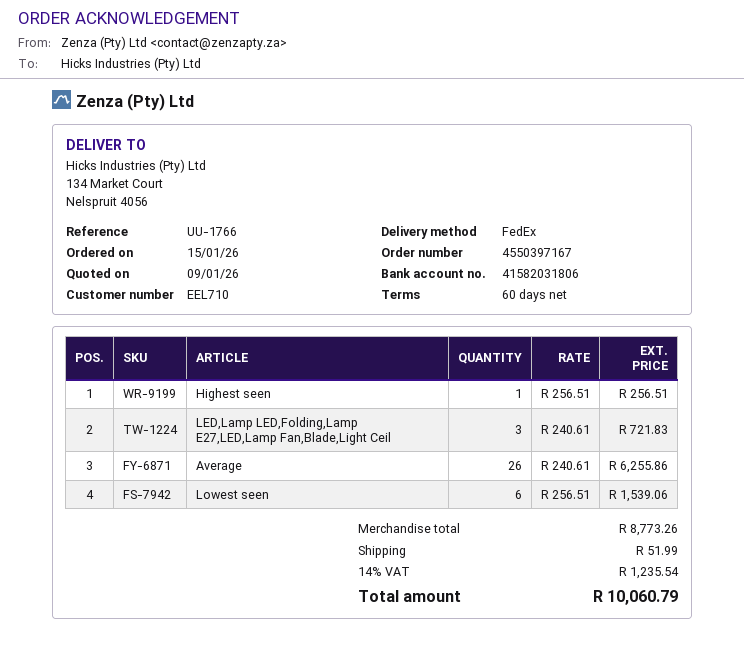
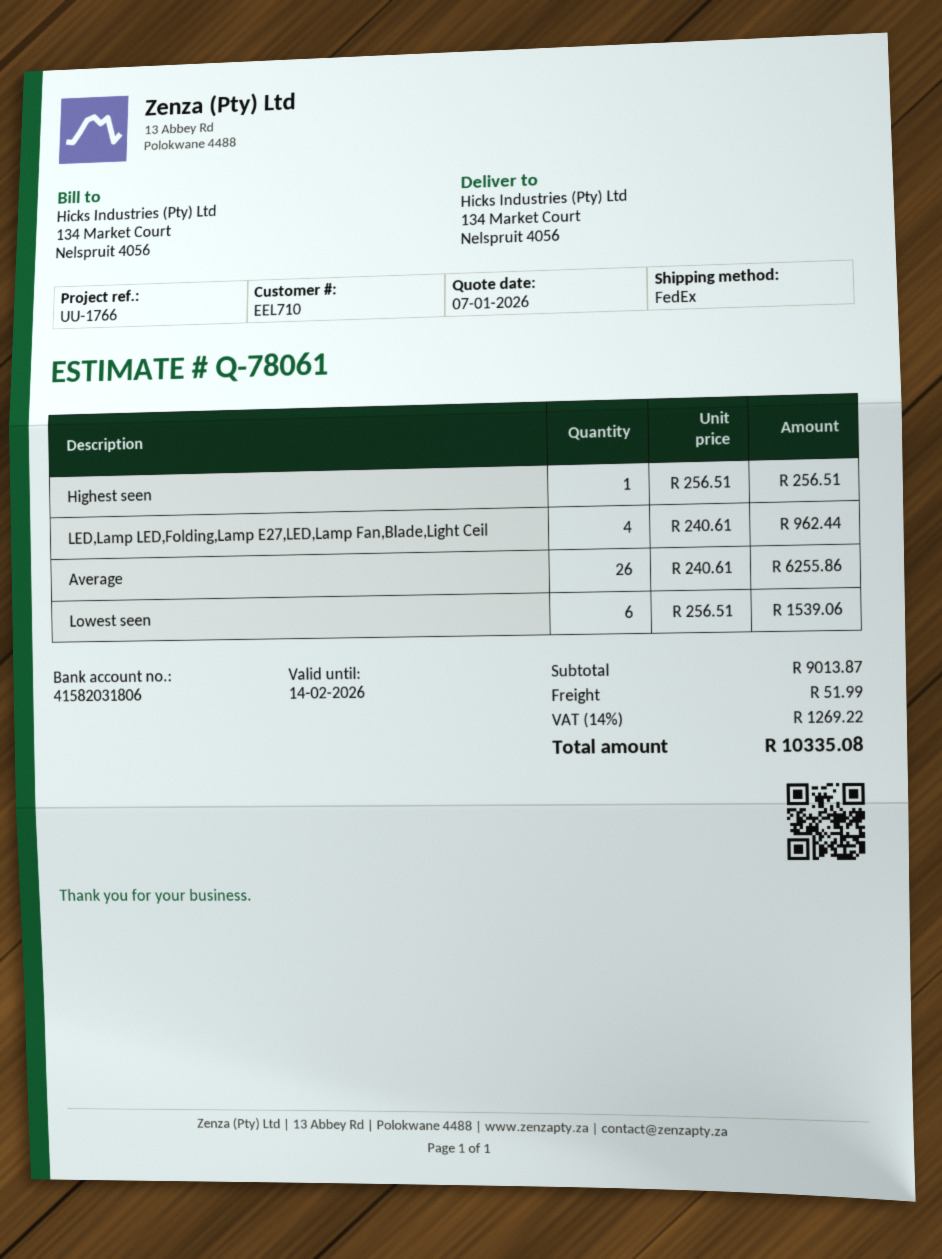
quote date: 2026-01-09 -> 2026-01-07
LED,Lamp LED,Folding,Lamp E27,LED,Lamp Fan,Blade,Light Ceil: 3 x 240.61 = 721.83 -> 4 x 240.61 = 962.44
subtotal: 8773.26 -> 9013.87
tax: 14% = 1235.54 -> 14% = 1269.22
total: 10060.79 -> 10335.08

